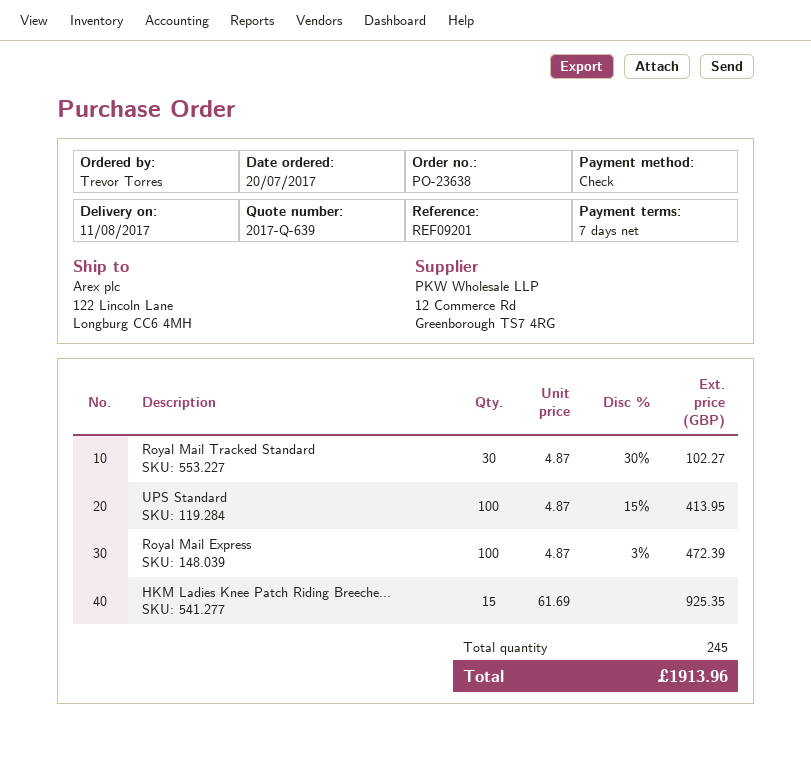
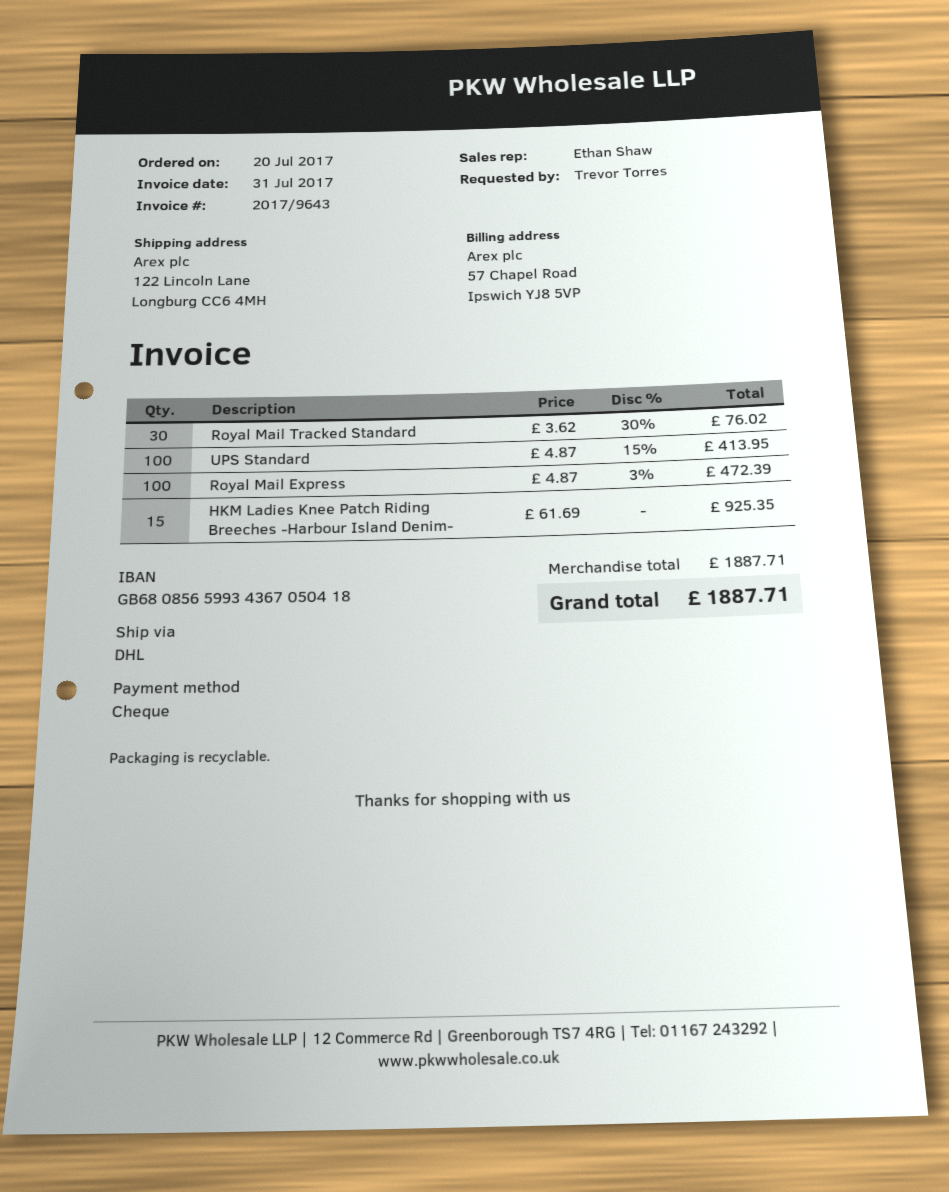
Royal Mail Tracked Standard: 30 x 4.87 - 30% = 102.27 -> 30 x 3.62 - 30% = 76.02
total: 1913.96 -> 1887.71

